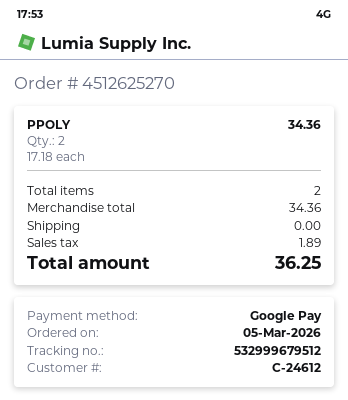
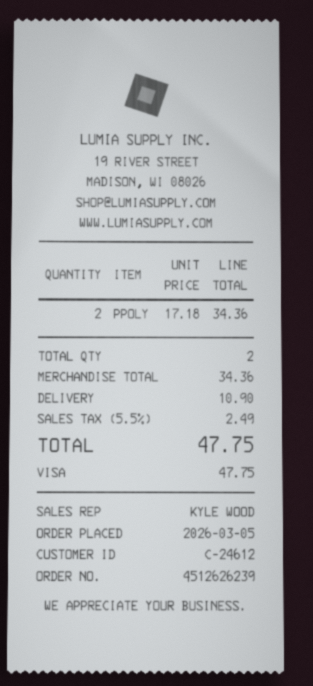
order number: 4512625270 -> 4512626239
payment method: Google Pay -> Visa
shipping: 0.00 -> 10.90
tax: 1.89 -> 2.49
total: 36.25 -> 47.75

